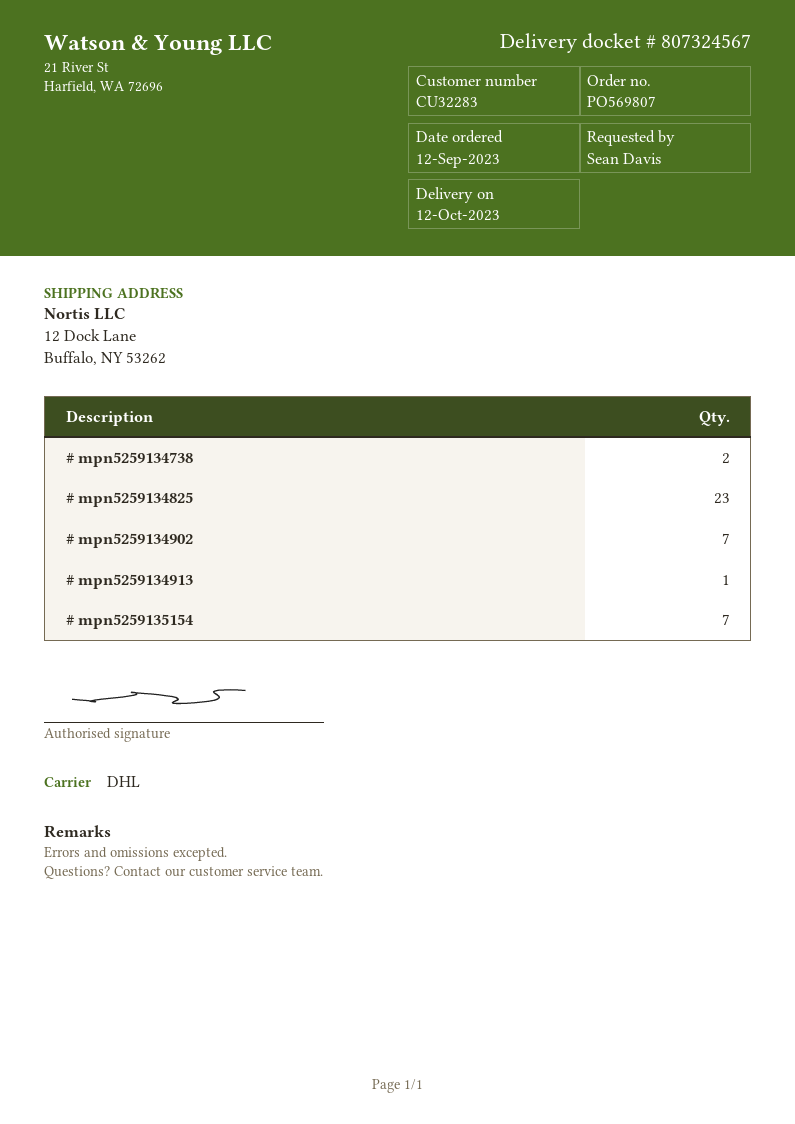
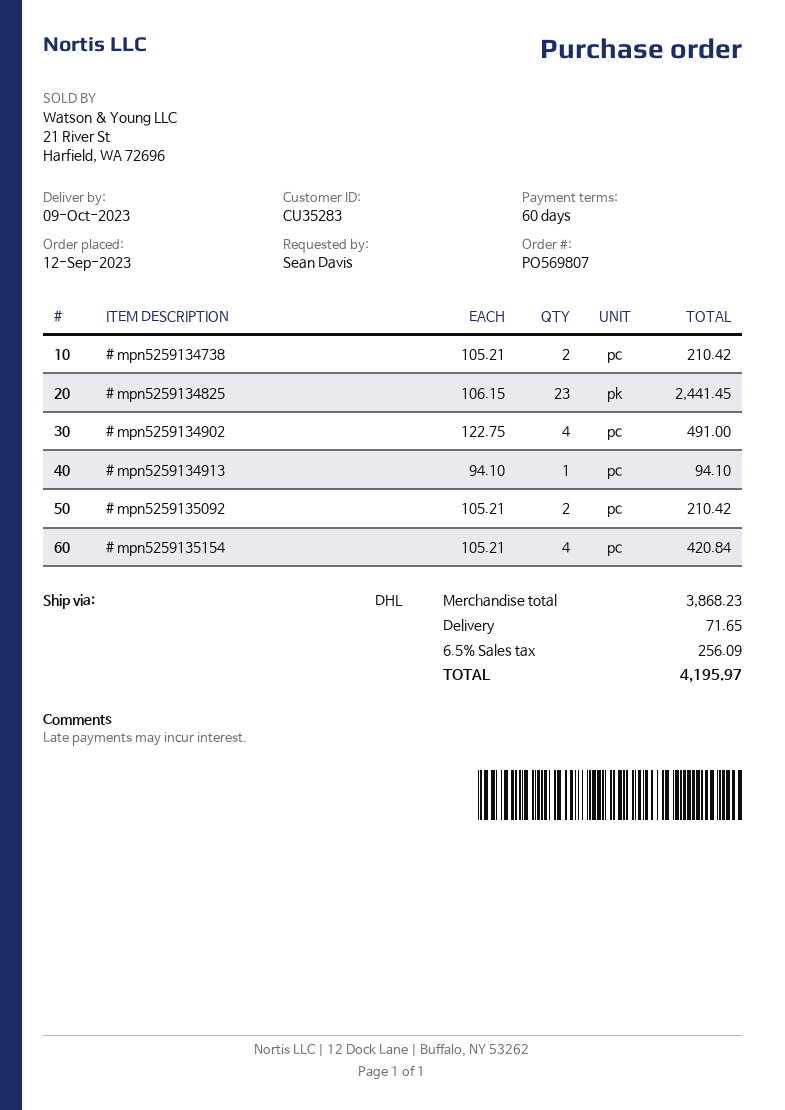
delivery date: 2023-10-12 -> 2023-10-09
customer number: CU32283 -> CU35283
# mpn5259134902: 7 -> 4
# mpn5259135154: 7 -> 4
# mpn5259135092: none -> 2

